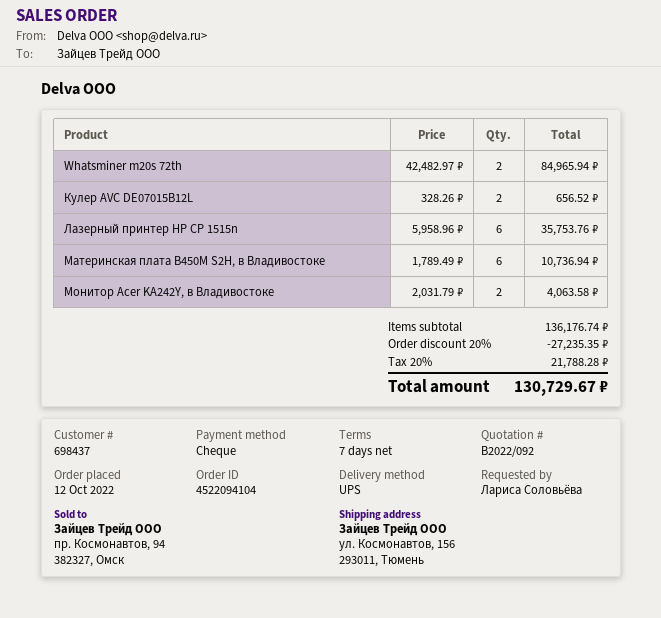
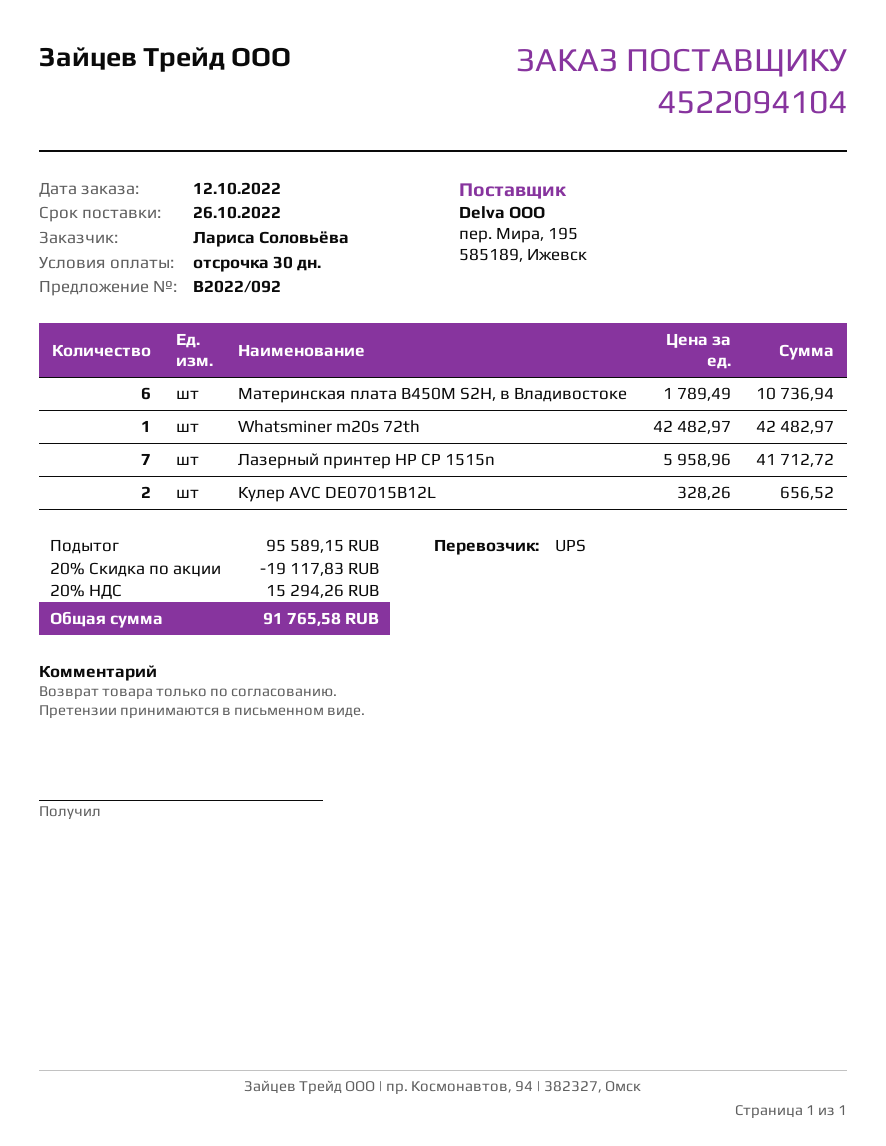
payment terms: 7 days -> 30 days
Whatsminer m20s 72th: 2 x 42482.97 = 84965.94 -> 1 x 42482.97 = 42482.97
Лазерный принтер HP CP 1515n: 6 x 5958.96 = 35753.76 -> 7 x 5958.96 = 41712.72
Монитор Acer KA242Y, в Владивостоке: 2 x 2031.79 = 4063.58 -> none
subtotal: 136176.74 -> 95589.15
discount: 20% = 27235.35 -> 20% = 19117.83
tax: 20% = 21788.28 -> 20% = 15294.26
total: 130729.67 -> 91765.58

